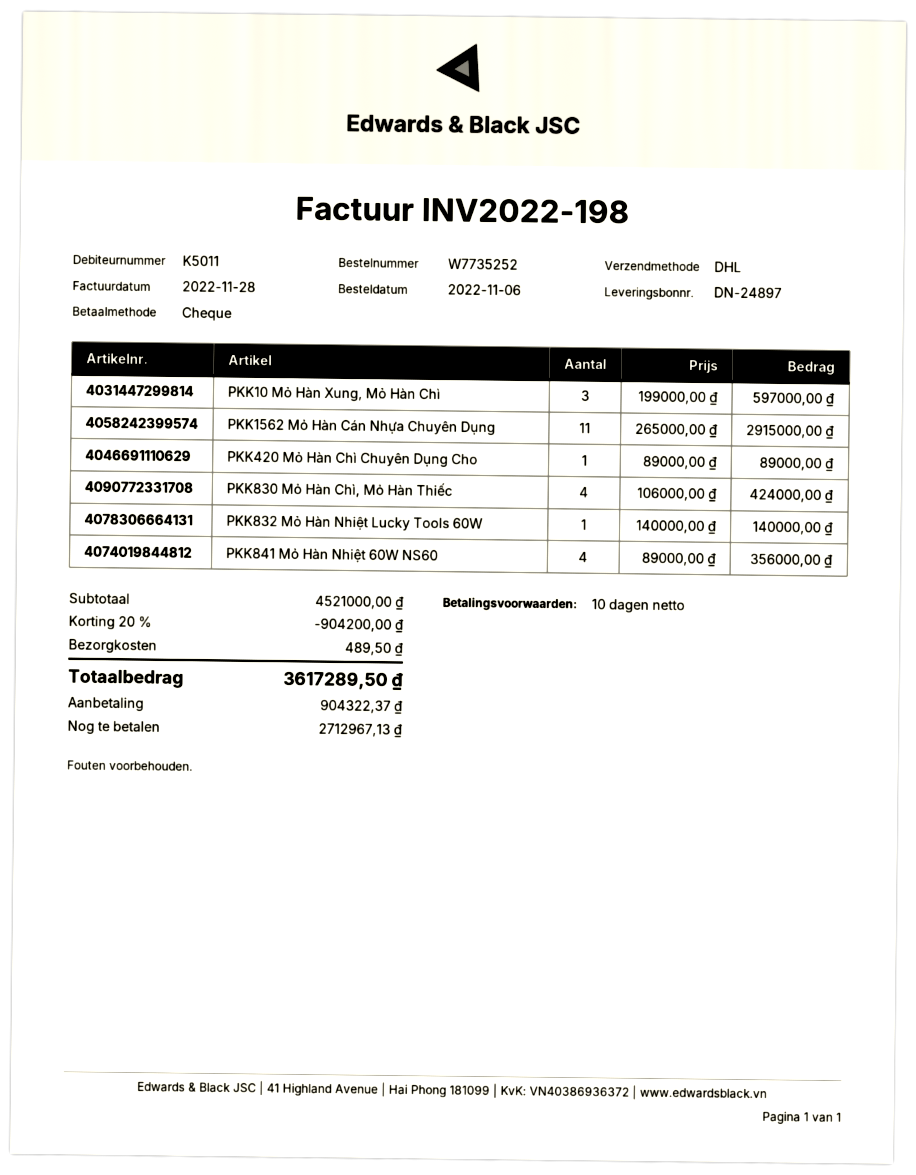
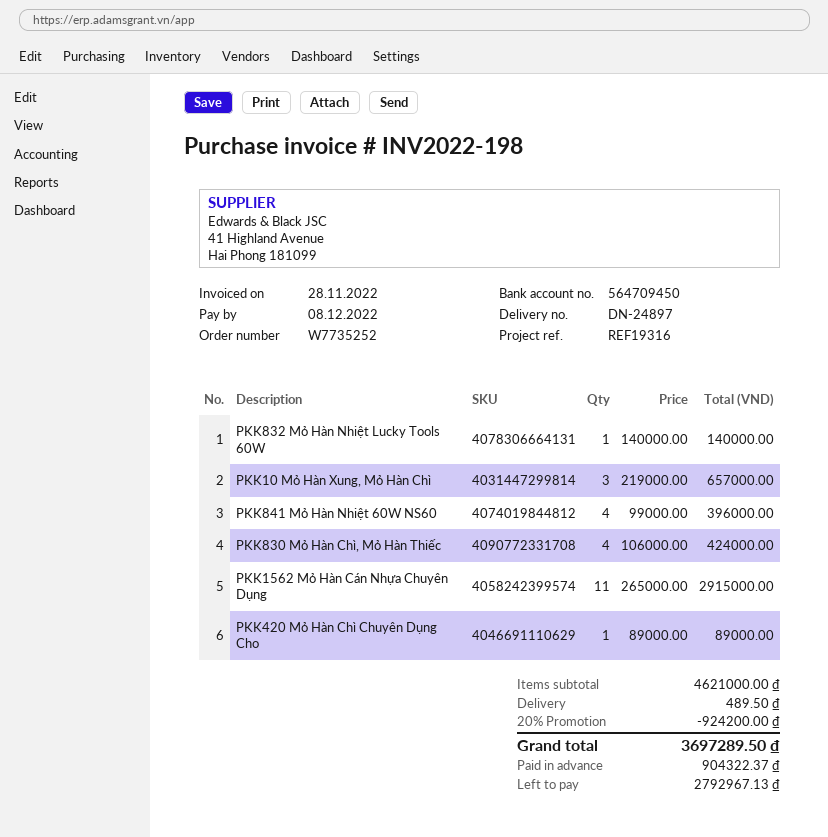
PKK10 Mỏ Hàn Xung, Mỏ Hàn Chì: 3 x 199000.00 = 597000.00 -> 3 x 219000.00 = 657000.00
PKK841 Mỏ Hàn Nhiệt 60W NS60: 4 x 89000.00 = 356000.00 -> 4 x 99000.00 = 396000.00
subtotal: 4521000.00 -> 4621000.00
discount: 20% = 904200.00 -> 20% = 924200.00
total: 3617289.50 -> 3697289.50
balance: 2712967.13 -> 2792967.13

